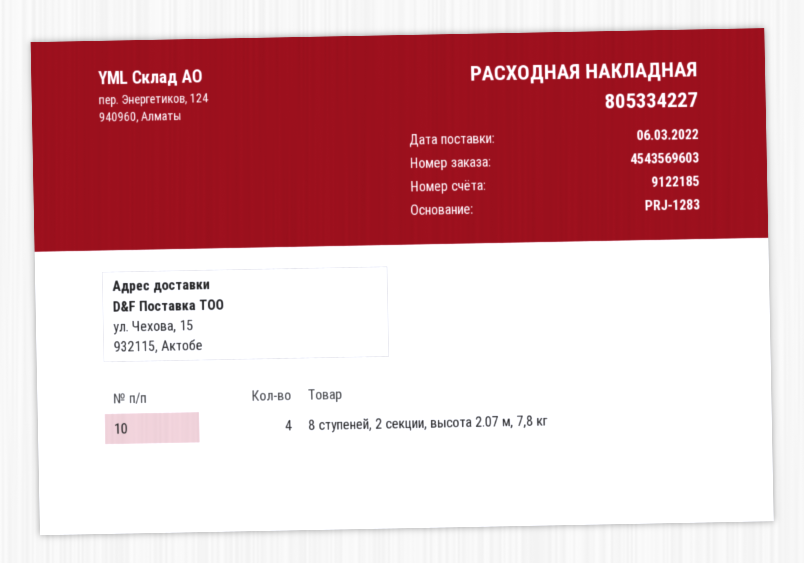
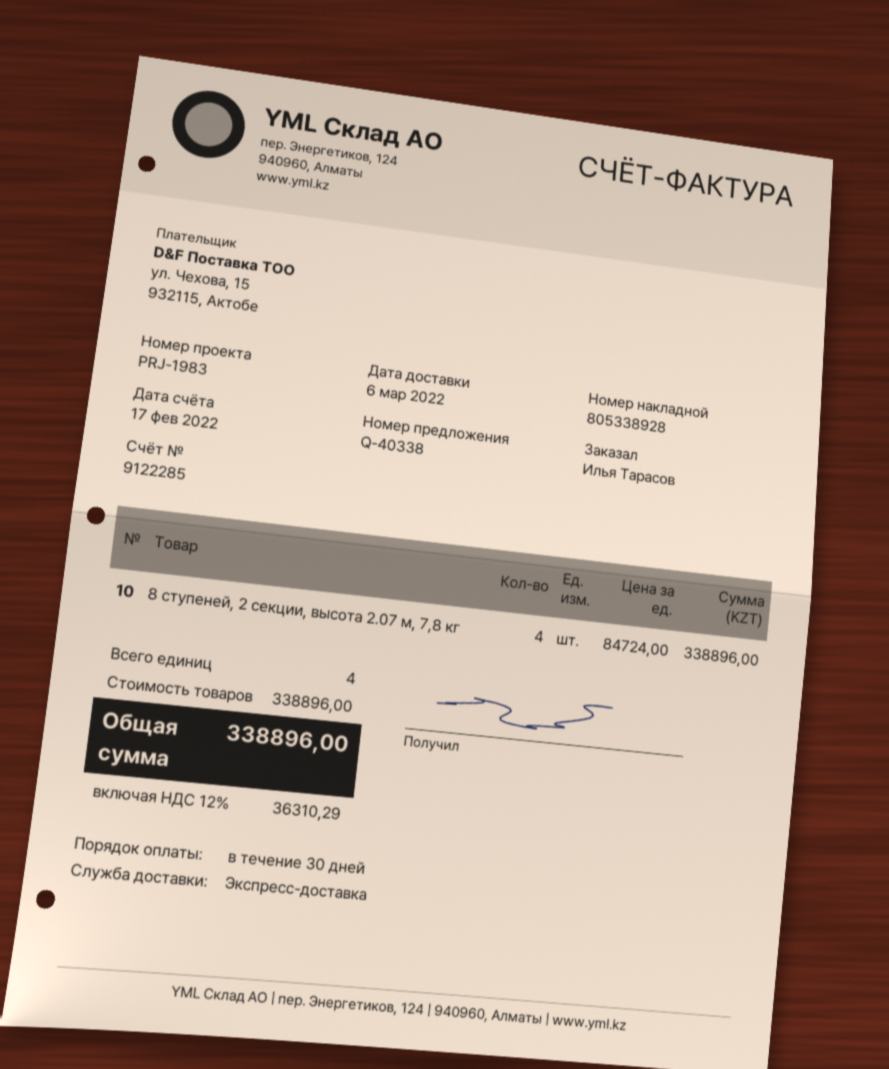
delivery note number: 805334227 -> 805338928
invoice number: 9122185 -> 9122285
reference: PRJ-1283 -> PRJ-1983

